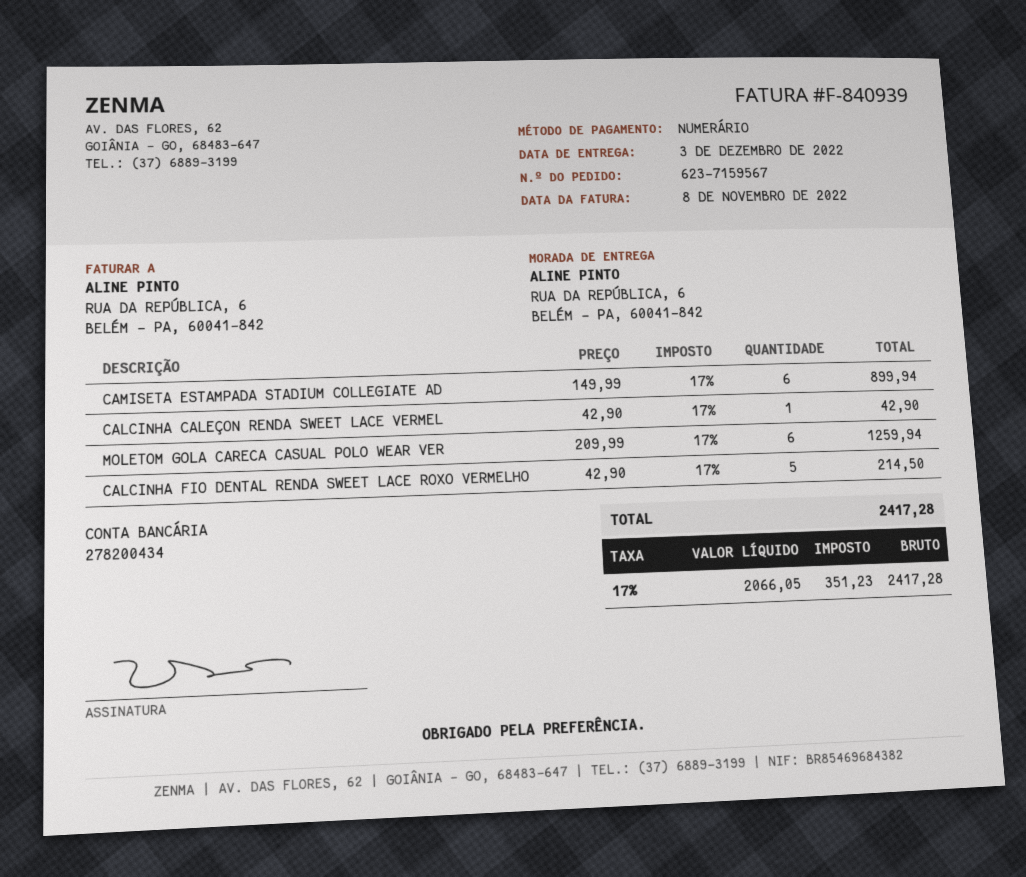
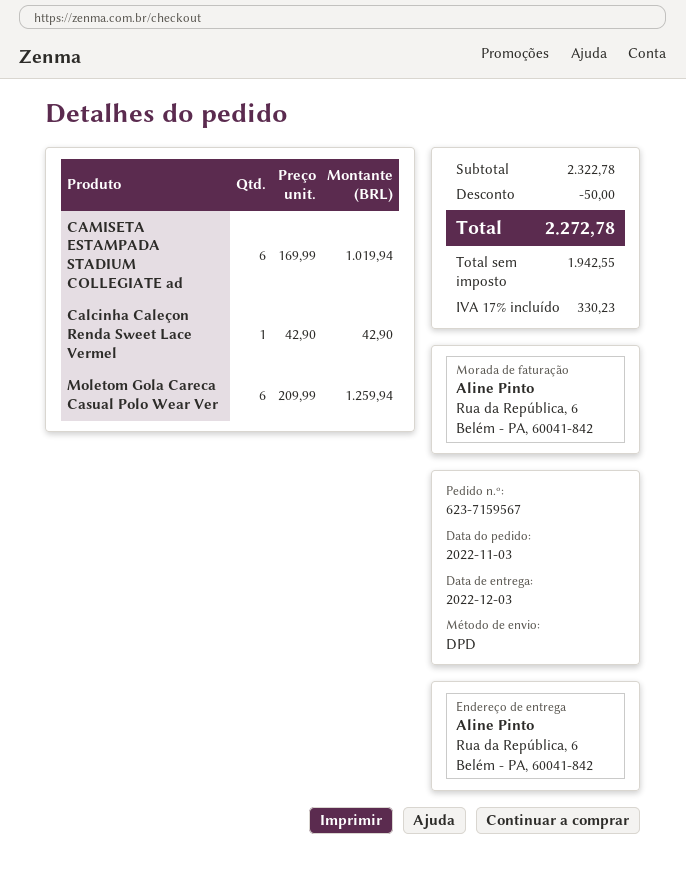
CAMISETA ESTAMPADA STADIUM COLLEGIATE AD: 6 x 149.99 = 899.94 -> 6 x 169.99 = 1019.94
CALCINHA FIO DENTAL RENDA SWEET LACE ROXO VERMELHO: 5 x 42.90 = 214.50 -> none
discount: none -> 50.00
net: 2066.05 -> 1942.55
tax: 17% = 351.23 -> 17% = 330.23
total: 2417.28 -> 2272.78

